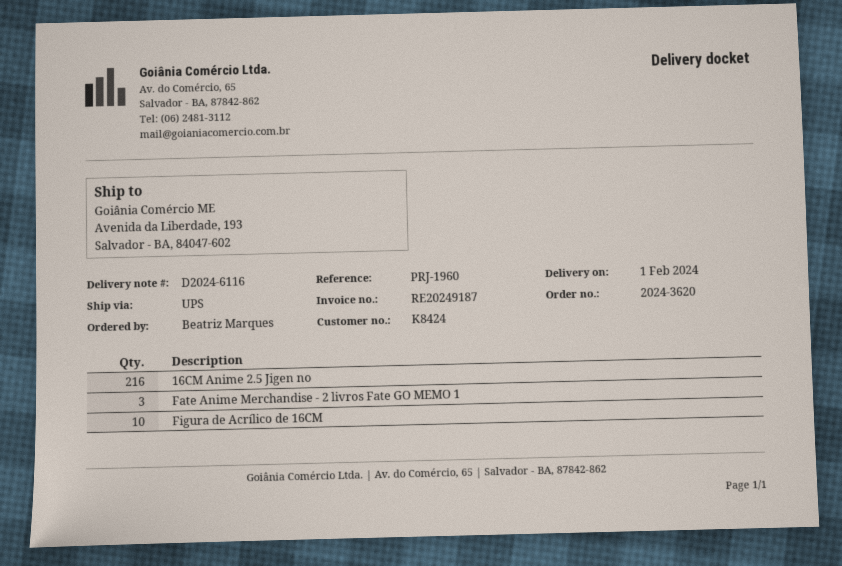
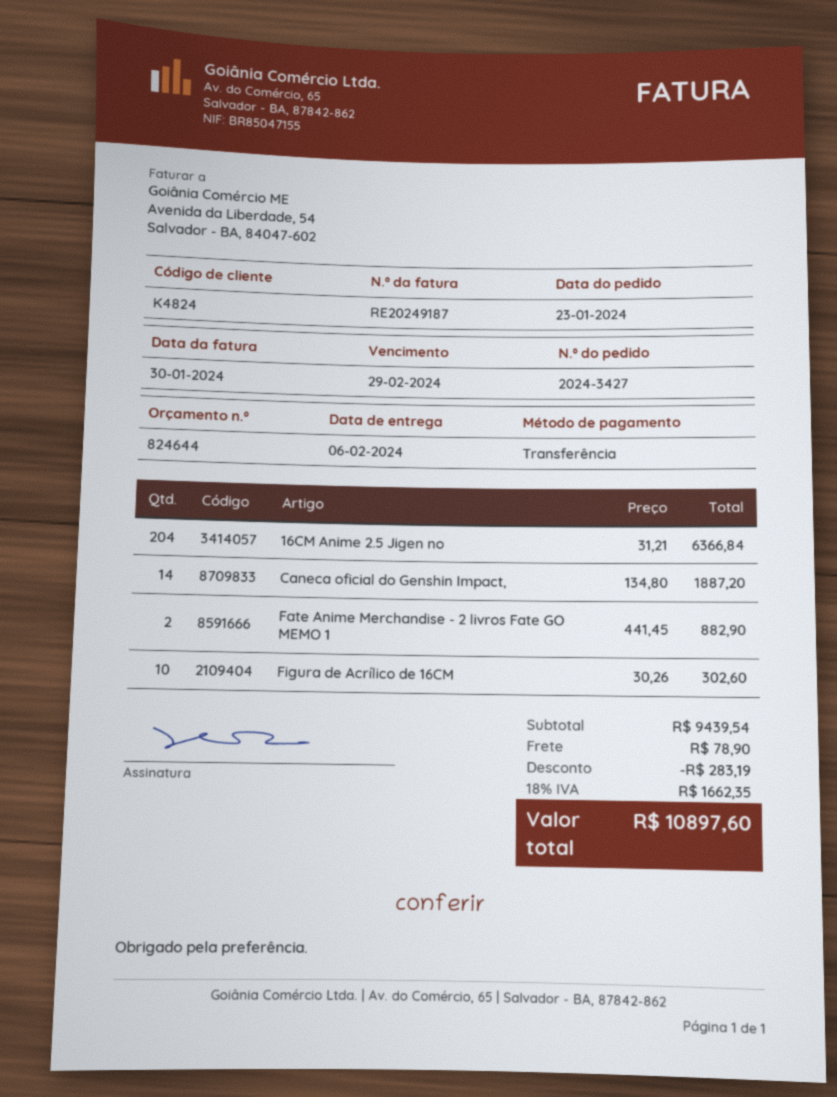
order number: 2024-3620 -> 2024-3427
delivery date: 2024-02-01 -> 2024-02-06
customer number: K8424 -> K4824
16CM Anime 2.5 Jigen no: 216 -> 204
Fate Anime Merchandise - 2 livros Fate GO MEMO 1: 3 -> 2
Caneca oficial do Genshin Impact,: none -> 14

